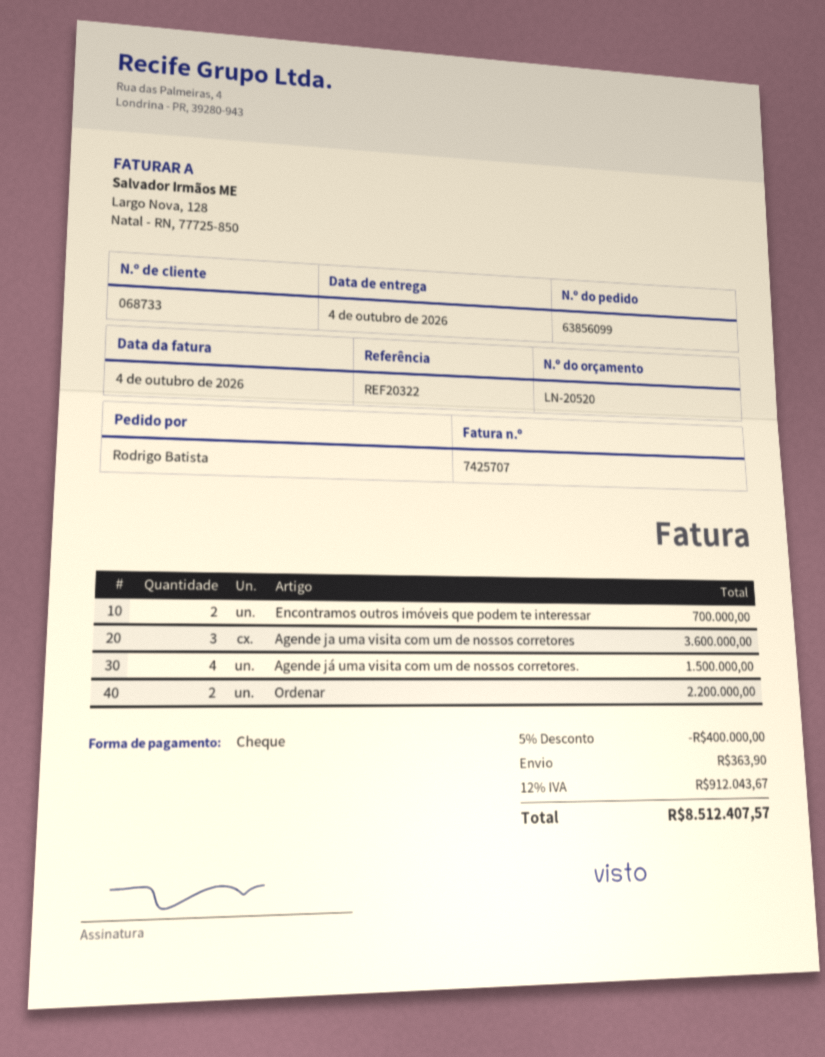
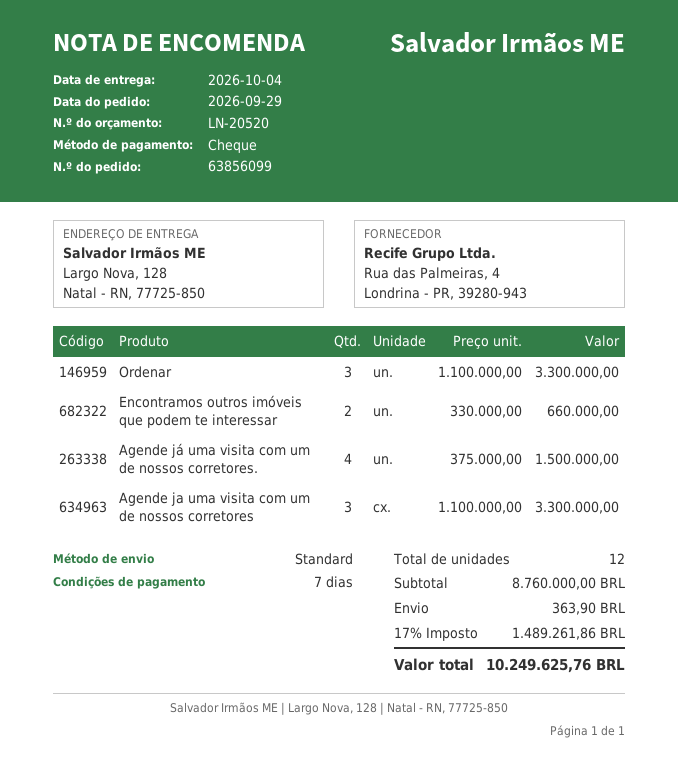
Encontramos outros imóveis que podem te interessar: 2 for 700000.00 -> 2 for 660000.00
Agende ja uma visita com um de nossos corretores: 3 for 3600000.00 -> 3 for 3300000.00
Ordenar: 2 for 2200000.00 -> 3 for 3300000.00
discount: 5% = 400000.00 -> none
tax: 12% = 912043.67 -> 17% = 1489261.86
total: 8512407.57 -> 10249625.76

